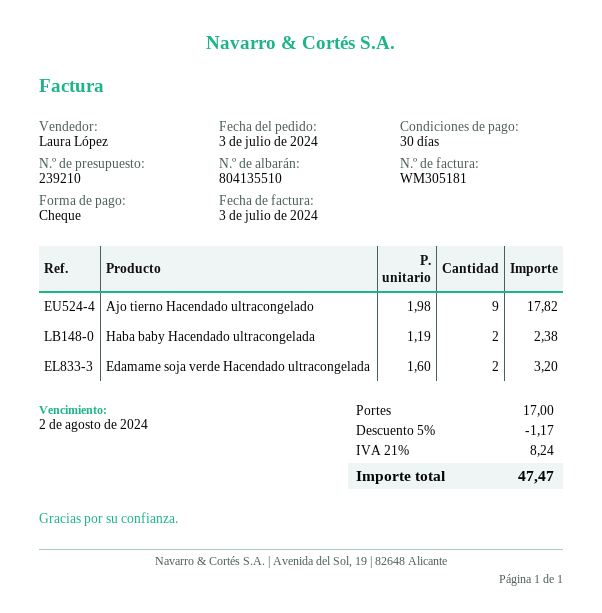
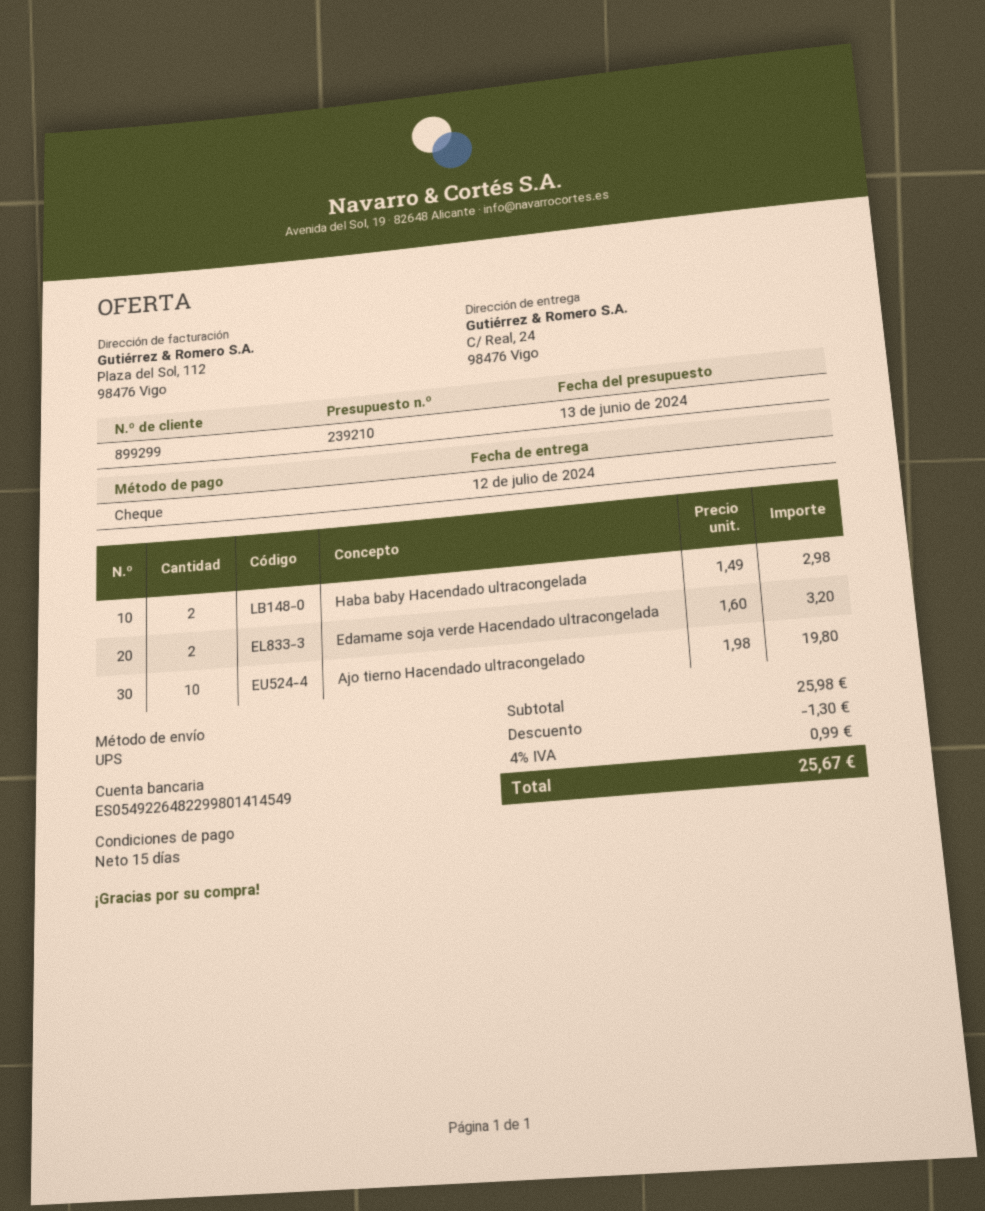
payment terms: 30 days -> 15 days
Ajo tierno Hacendado ultracongelado: 9 x 1.98 = 17.82 -> 10 x 1.98 = 19.80
Haba baby Hacendado ultracongelada: 2 x 1.19 = 2.38 -> 2 x 1.49 = 2.98
discount: 1.17 -> 1.30
shipping: 17.00 -> none
tax: 21% = 8.24 -> 4% = 0.99
total: 47.47 -> 25.67

